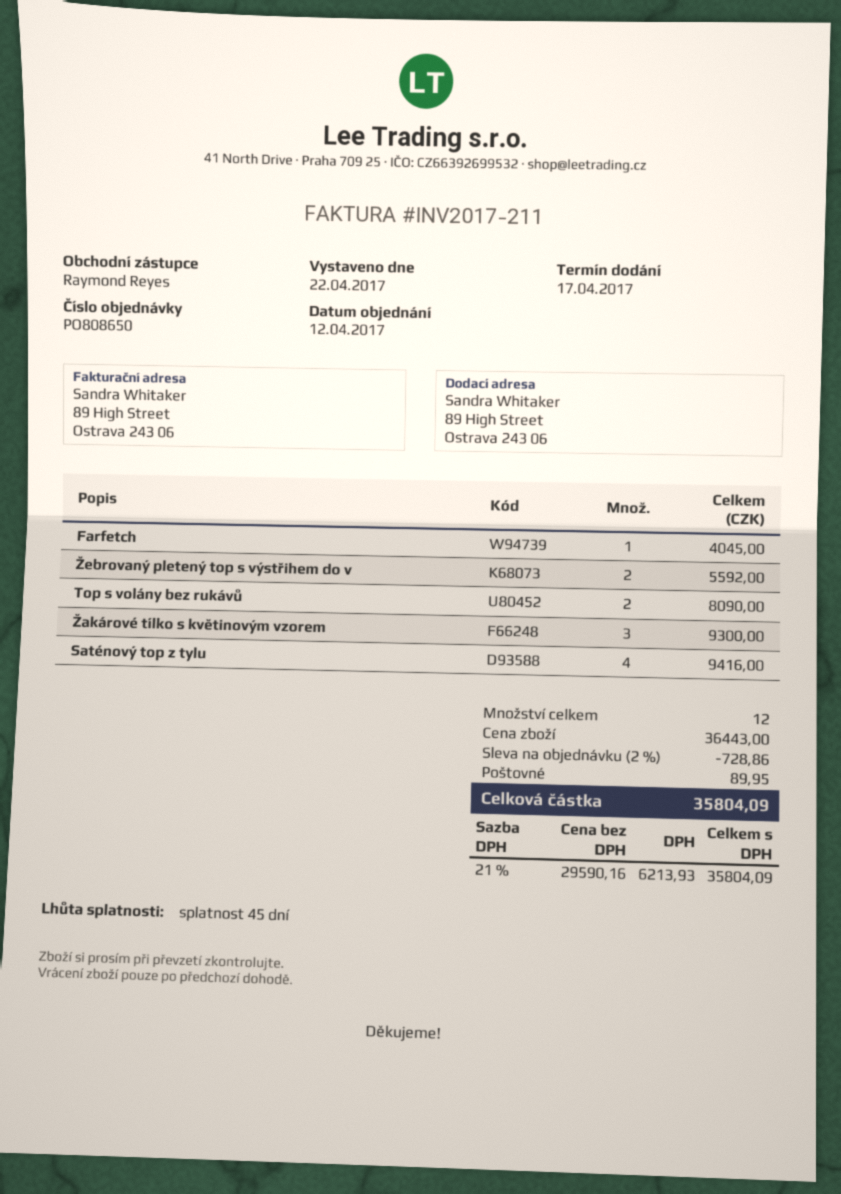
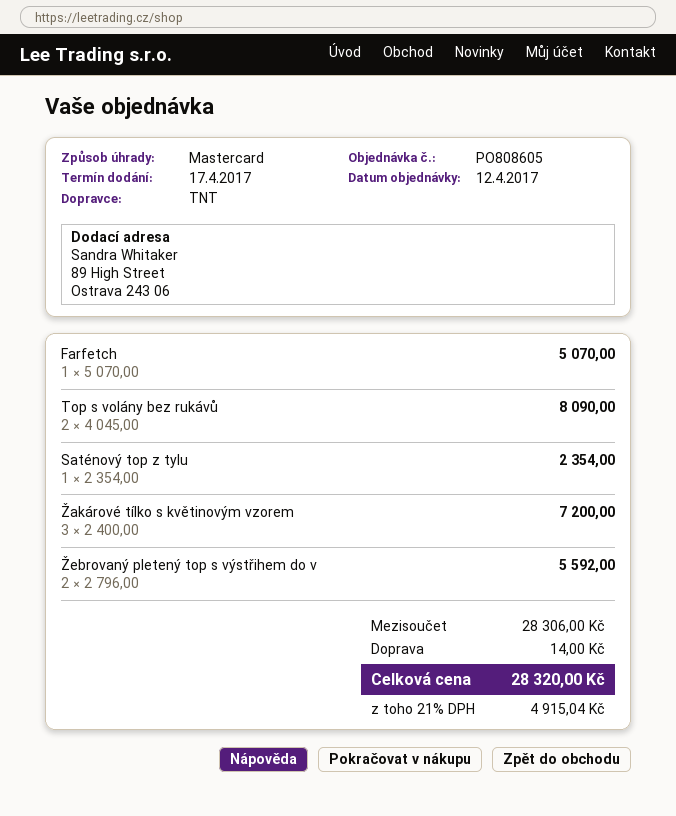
order number: PO808650 -> PO808605
Farfetch: 1 for 4045.00 -> 1 for 5070.00
Žakárové tílko s květinovým vzorem: 3 for 9300.00 -> 3 for 7200.00
Saténový top z tylu: 4 for 9416.00 -> 1 for 2354.00
subtotal: 36443.00 -> 28306.00
discount: 2% = 728.86 -> none
shipping: 89.95 -> 14.00
tax: 21% = 6213.93 -> 21% = 4915.04
total: 35804.09 -> 28320.00

